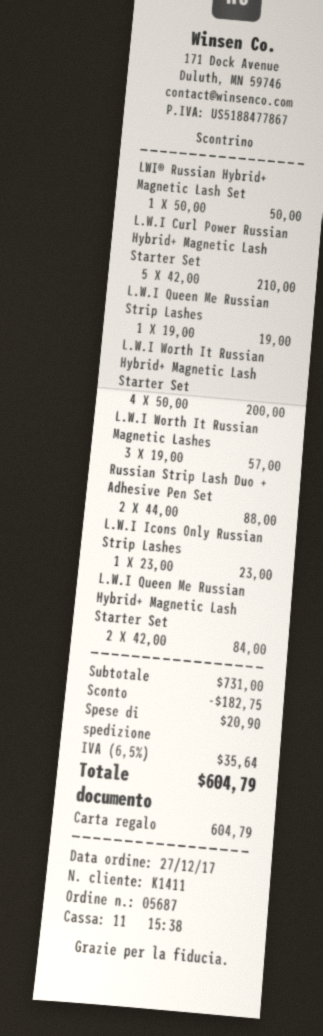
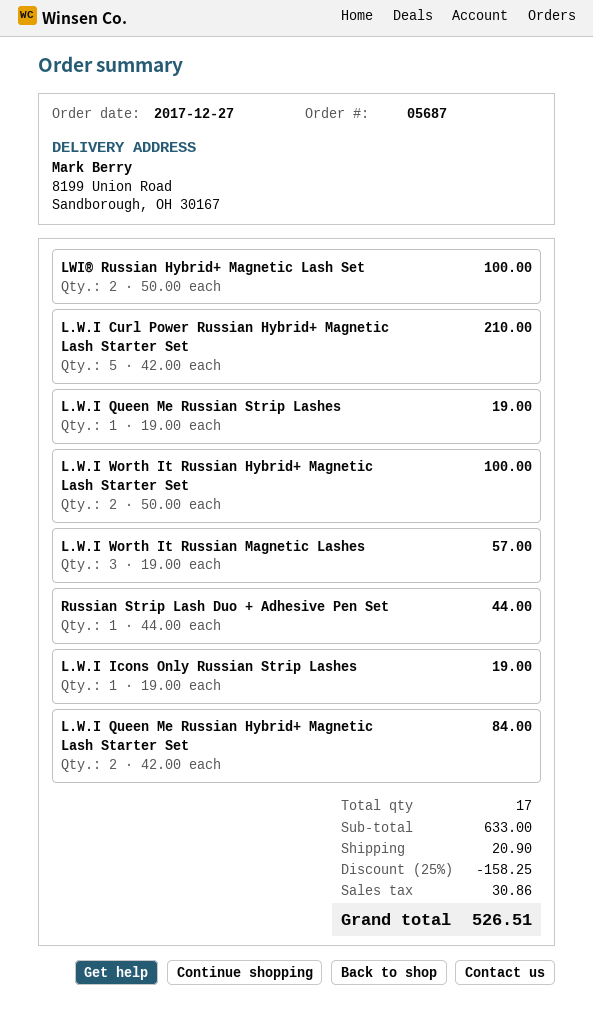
LWI® Russian Hybrid+ Magnetic Lash Set: 1 x 50.00 = 50.00 -> 2 x 50.00 = 100.00
L.W.I Worth It Russian Hybrid+ Magnetic Lash Starter Set: 4 x 50.00 = 200.00 -> 2 x 50.00 = 100.00
Russian Strip Lash Duo + Adhesive Pen Set: 2 x 44.00 = 88.00 -> 1 x 44.00 = 44.00
L.W.I Icons Only Russian Strip Lashes: 1 x 23.00 = 23.00 -> 1 x 19.00 = 19.00
subtotal: 731.00 -> 633.00
discount: 182.75 -> 158.25
tax: 35.64 -> 30.86
total: 604.79 -> 526.51

